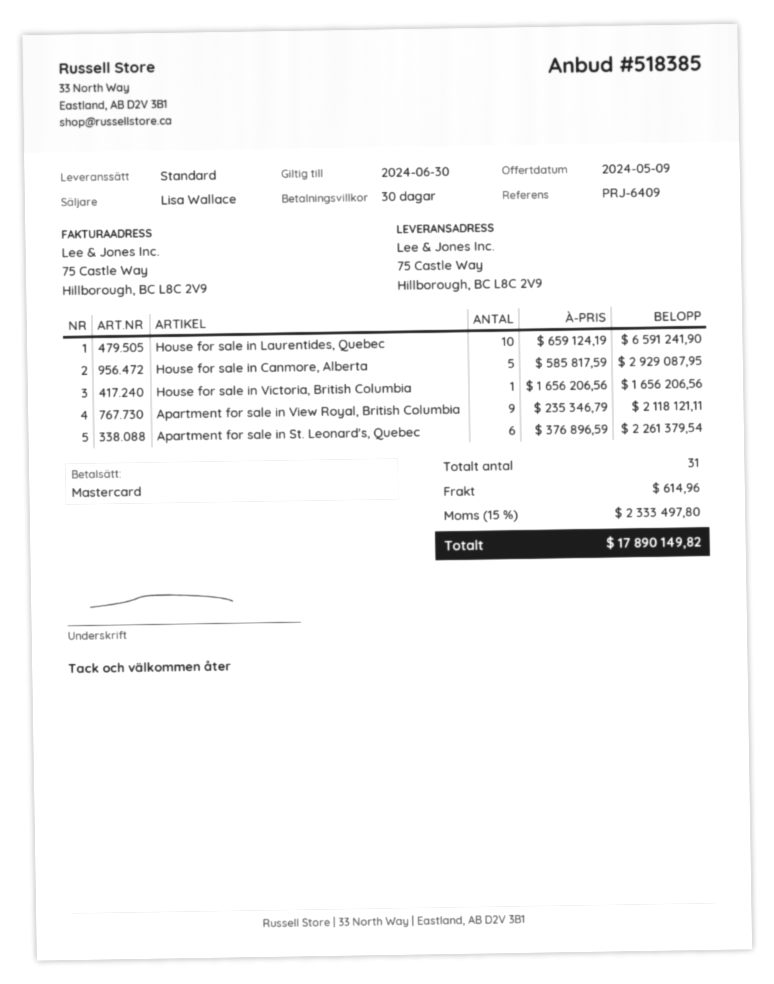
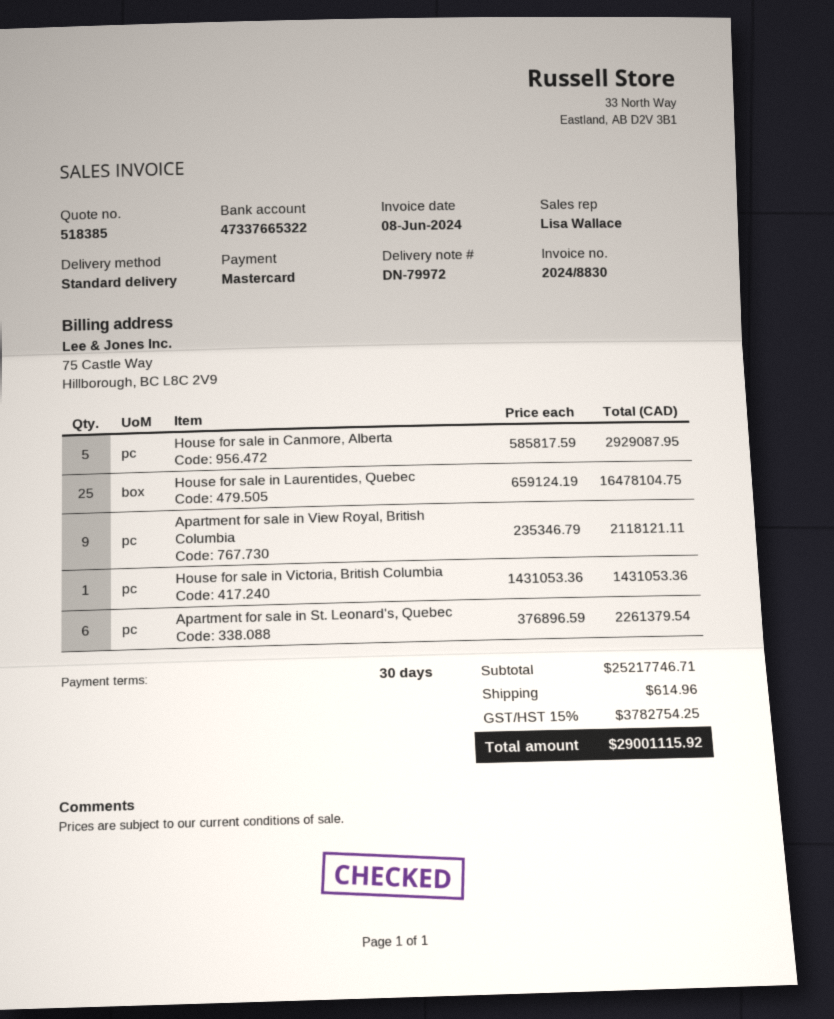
House for sale in Laurentides, Quebec: 10 x 659124.19 = 6591241.90 -> 25 x 659124.19 = 16478104.75
House for sale in Victoria, British Columbia: 1 x 1656206.56 = 1656206.56 -> 1 x 1431053.36 = 1431053.36
tax: 15% = 2333497.80 -> 15% = 3782754.25
total: 17890149.82 -> 29001115.92

